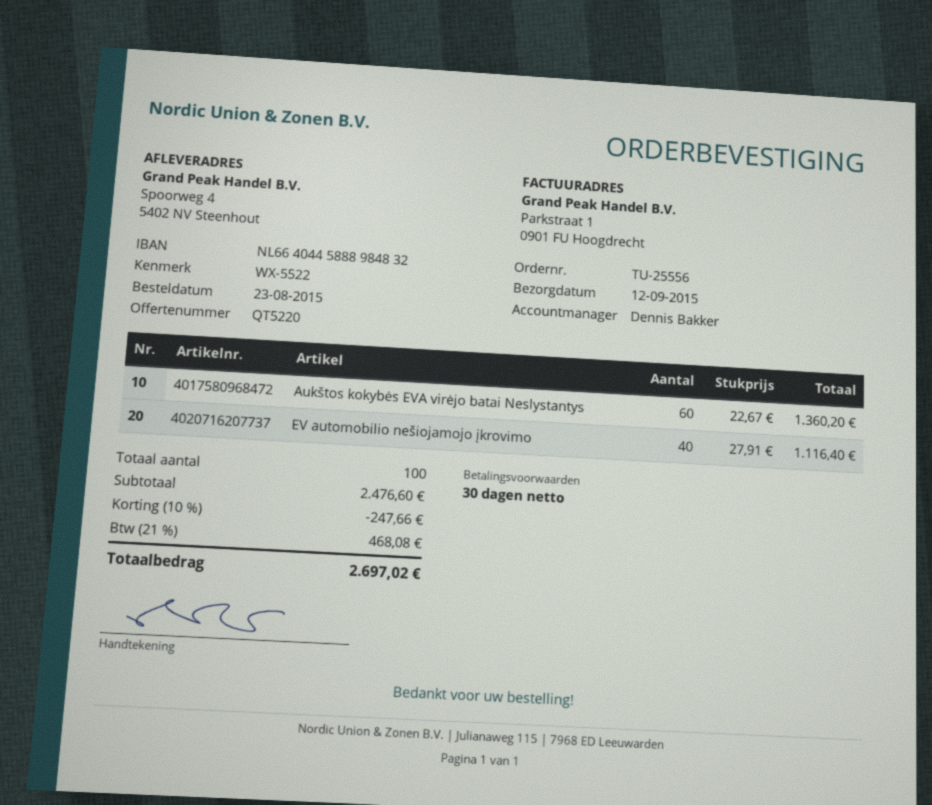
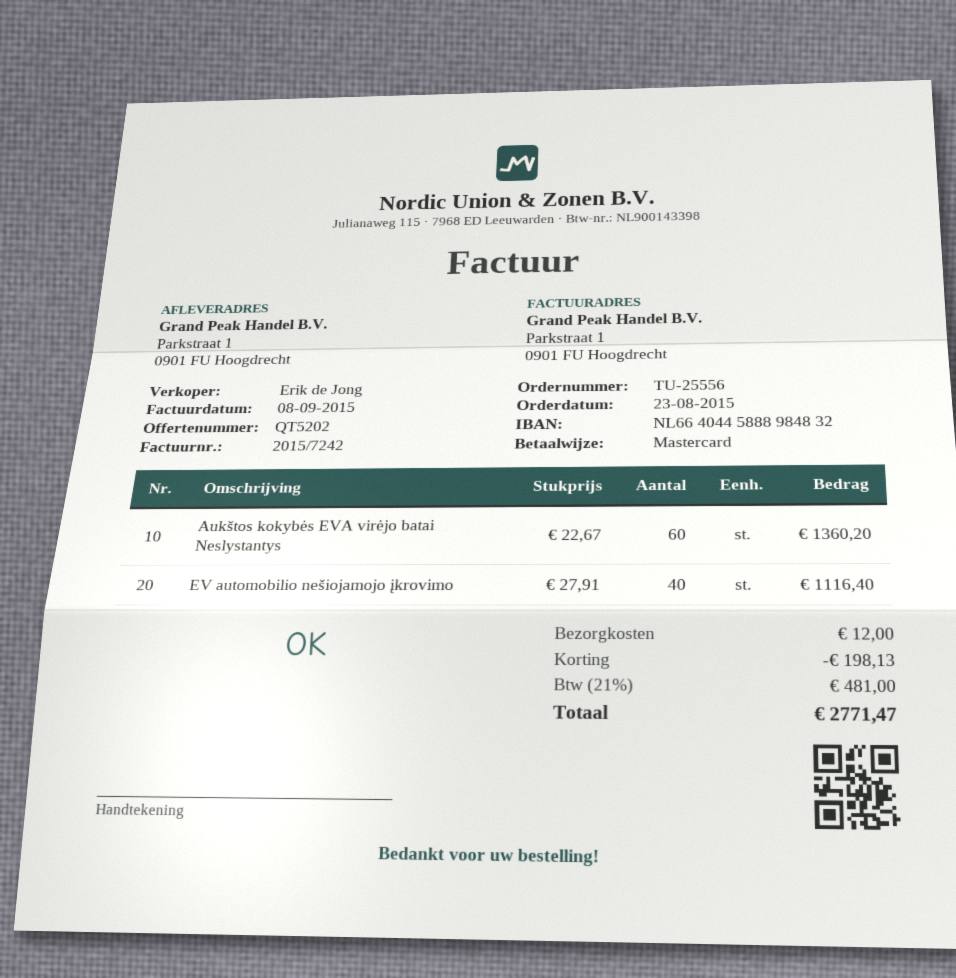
quote number: QT5220 -> QT5202
sales rep: Dennis Bakker -> Erik de Jong
ship to: Spoorweg 4, 5402 NV Steenhout -> Parkstraat 1, 0901 FU Hoogdrecht
discount: 247.66 -> 198.13
shipping: none -> 12.00
tax: 21% = 468.08 -> 21% = 481.00
total: 2697.02 -> 2771.47

